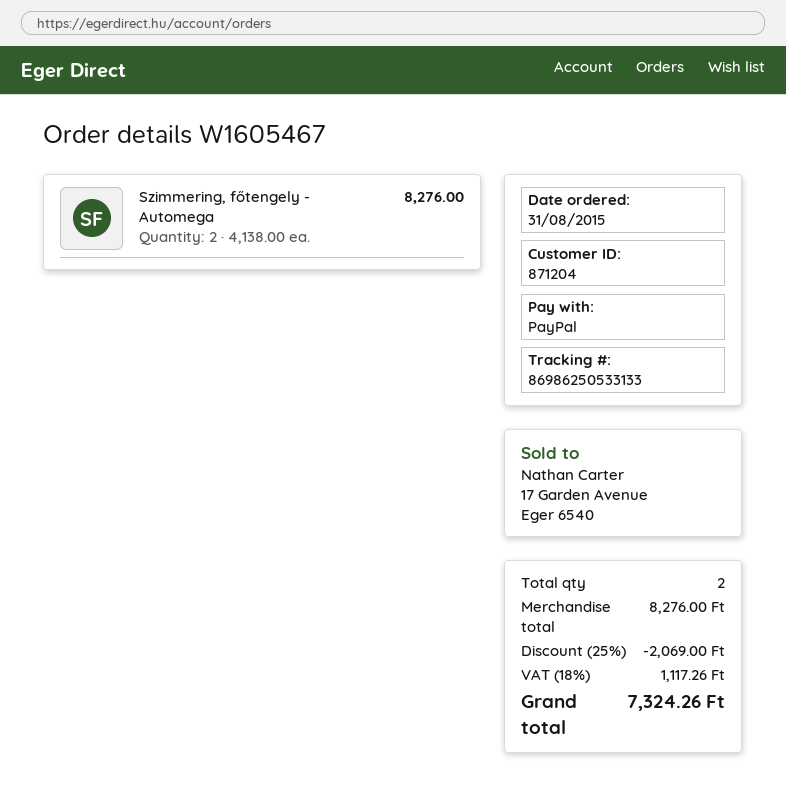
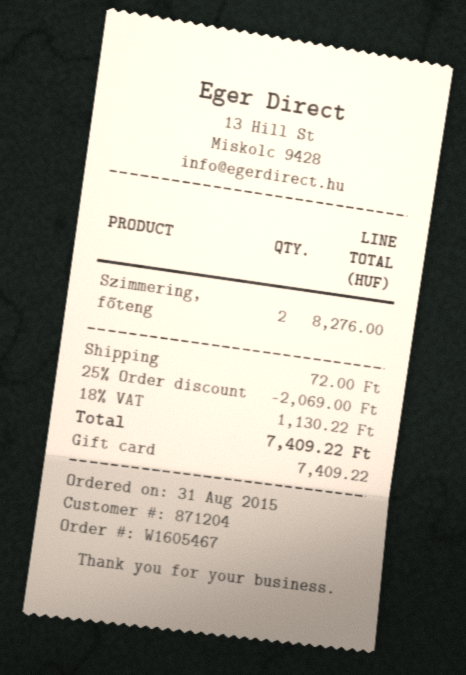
payment method: PayPal -> gift card
shipping: none -> 72.00
tax: 18% = 1117.26 -> 18% = 1130.22
total: 7324.26 -> 7409.22

